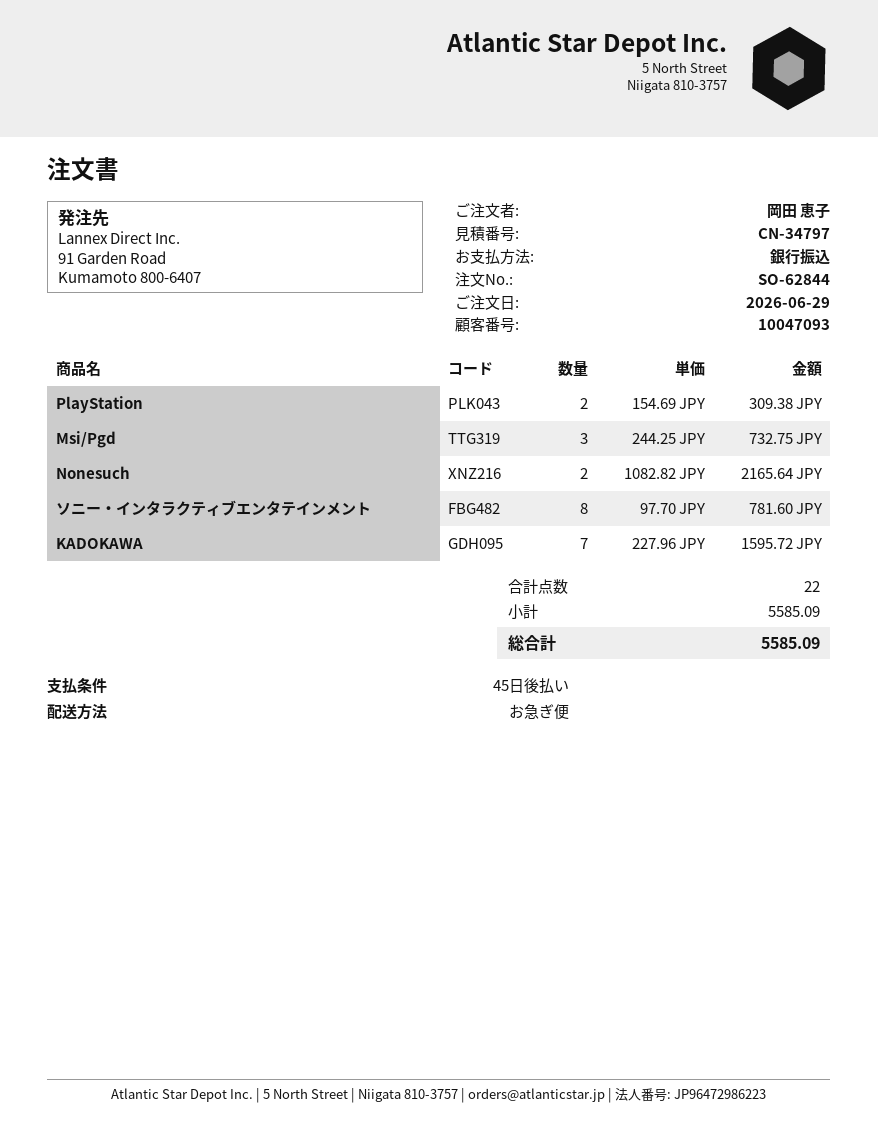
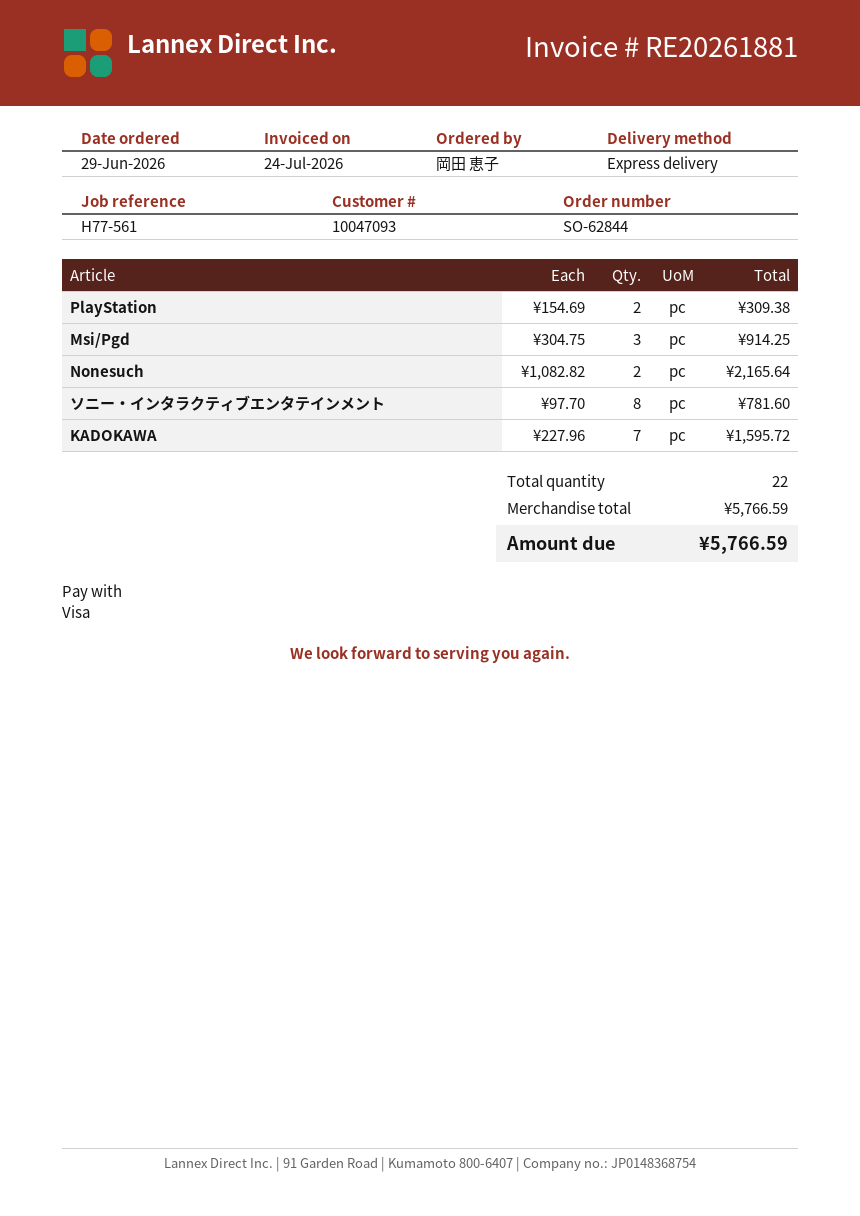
payment method: bank transfer -> Visa
Msi/Pgd: 3 x 244.25 = 732.75 -> 3 x 304.75 = 914.25
subtotal: 5585.09 -> 5766.59
total: 5585.09 -> 5766.59

